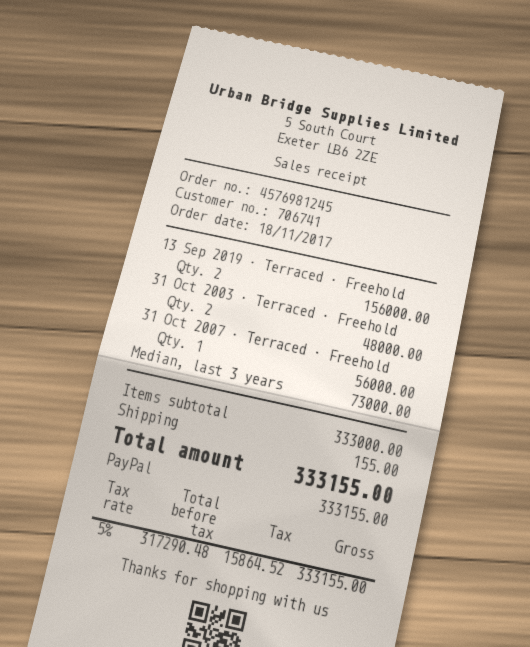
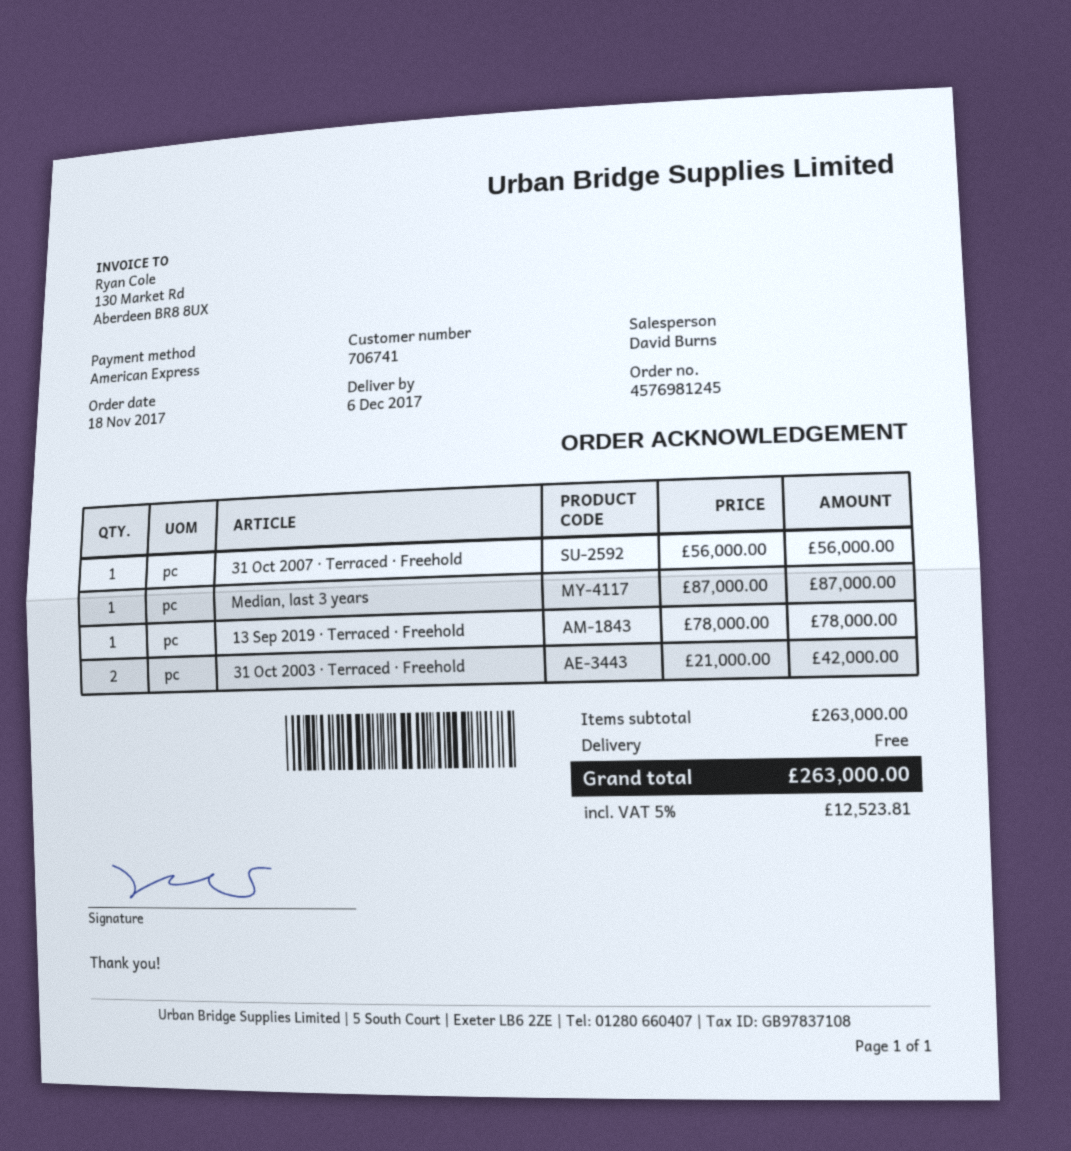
payment method: PayPal -> American Express
13 Sep 2019 · Terraced · Freehold: 2 for 156000.00 -> 1 for 78000.00
31 Oct 2003 · Terraced · Freehold: 2 for 48000.00 -> 2 for 42000.00
Median, last 3 years: 1 for 73000.00 -> 1 for 87000.00
subtotal: 333000.00 -> 263000.00
shipping: 155.00 -> 0.00
tax: 5% = 15864.52 -> 5% = 12523.81
total: 333155.00 -> 263000.00

